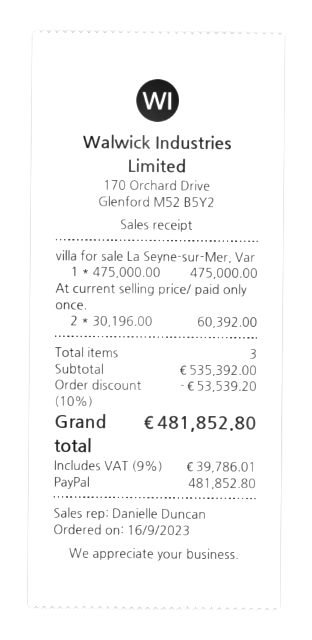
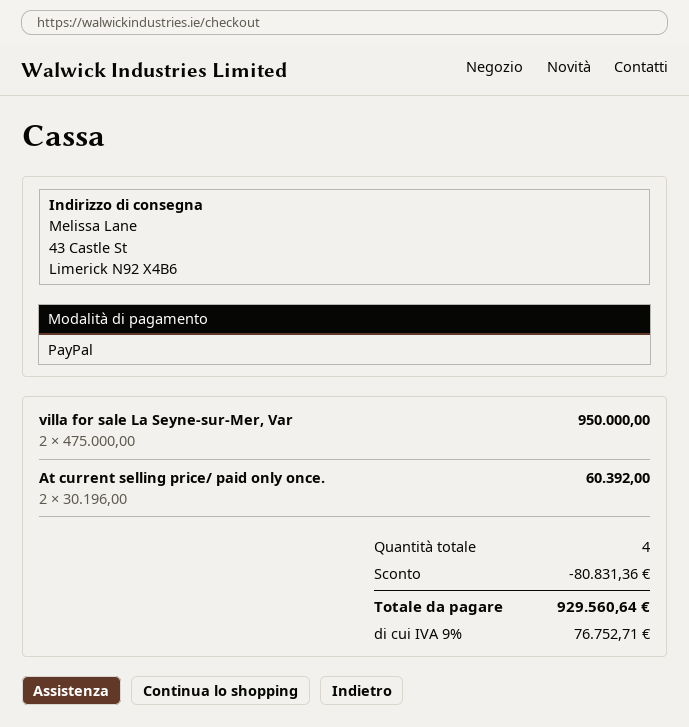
villa for sale La Seyne-sur-Mer, Var: 1 x 475000.00 = 475000.00 -> 2 x 475000.00 = 950000.00
total quantity: 3 -> 4
discount: 53539.20 -> 80831.36
tax: 9% = 39786.01 -> 9% = 76752.71
total: 481852.80 -> 929560.64

